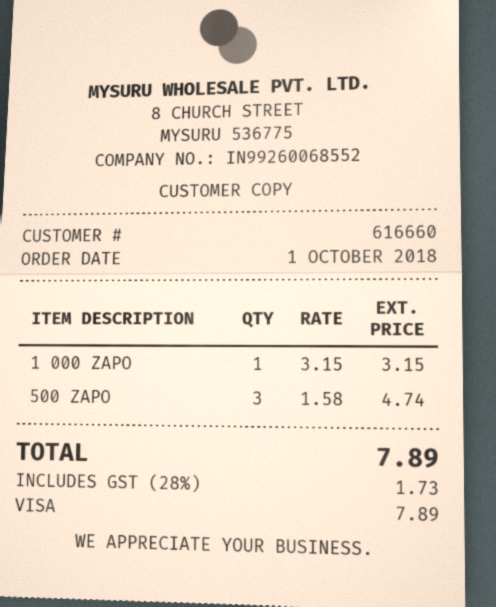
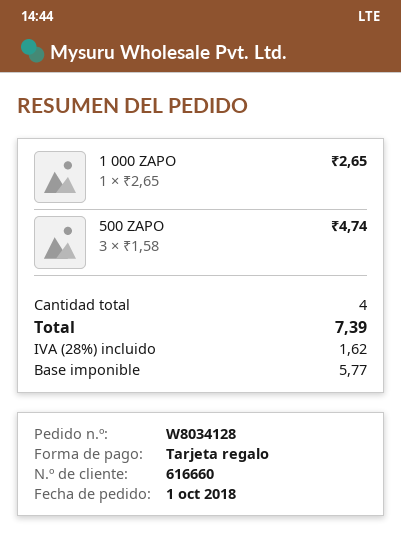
payment method: Visa -> gift card
1 000 ZAPO: 1 x 3.15 = 3.15 -> 1 x 2.65 = 2.65
tax: 28% = 1.73 -> 28% = 1.62
total: 7.89 -> 7.39

